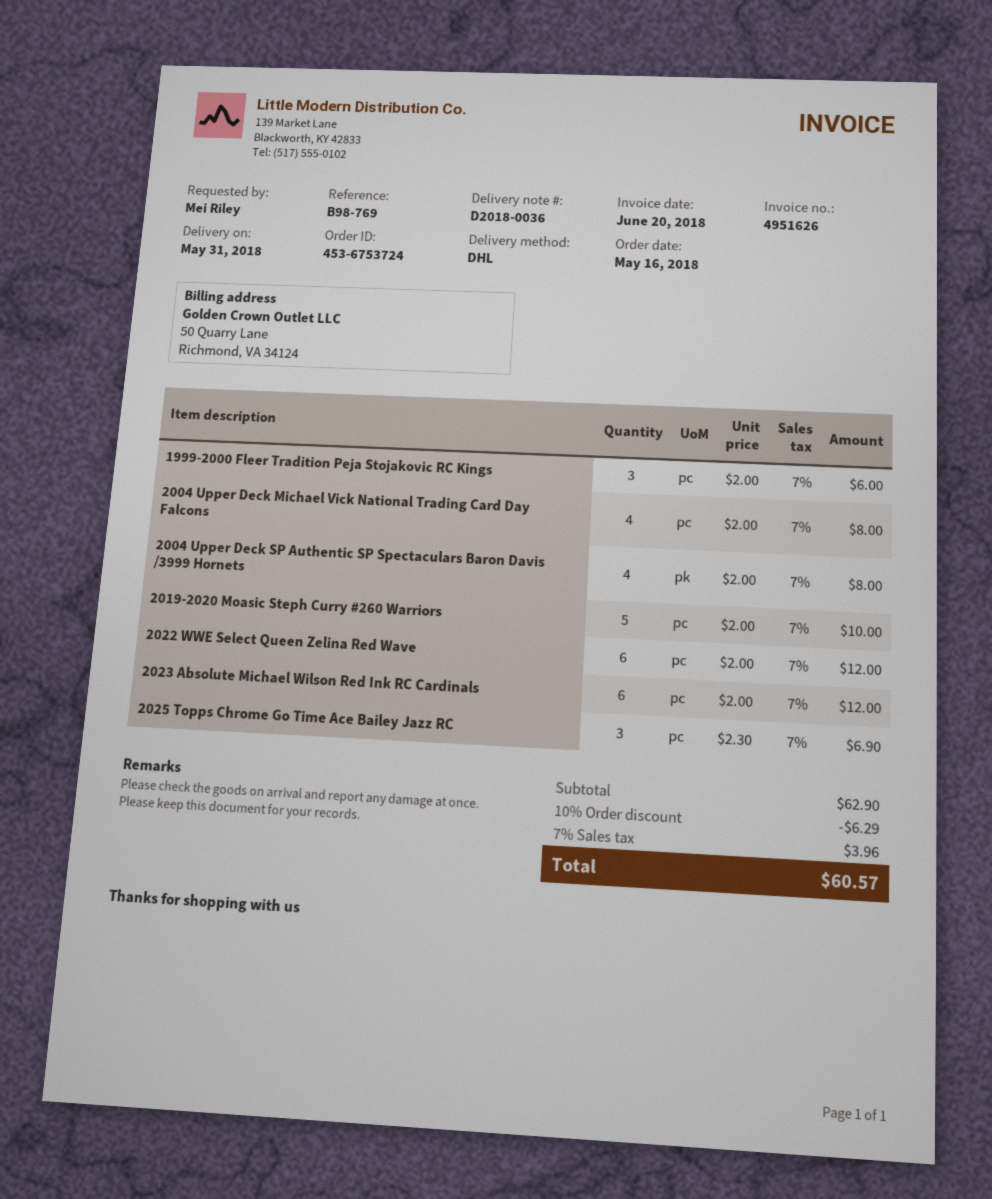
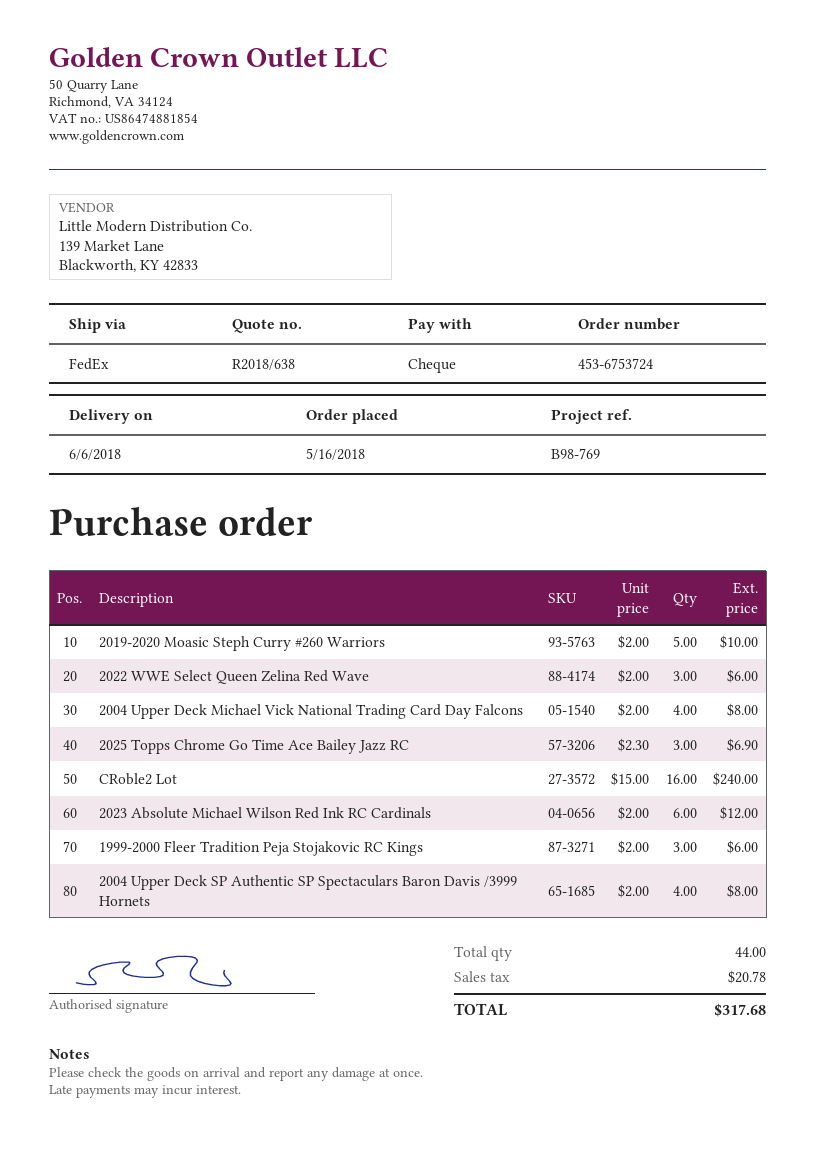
delivery date: 2018-05-31 -> 2018-06-06
shipping method: DHL -> FedEx
2022 WWE Select Queen Zelina Red Wave: 6 x 2.00 = 12.00 -> 3 x 2.00 = 6.00
CRoble2 Lot: none -> 16 x 15.00 = 240.00
discount: 10% = 6.29 -> none
tax: 3.96 -> 20.78
total: 60.57 -> 317.68

